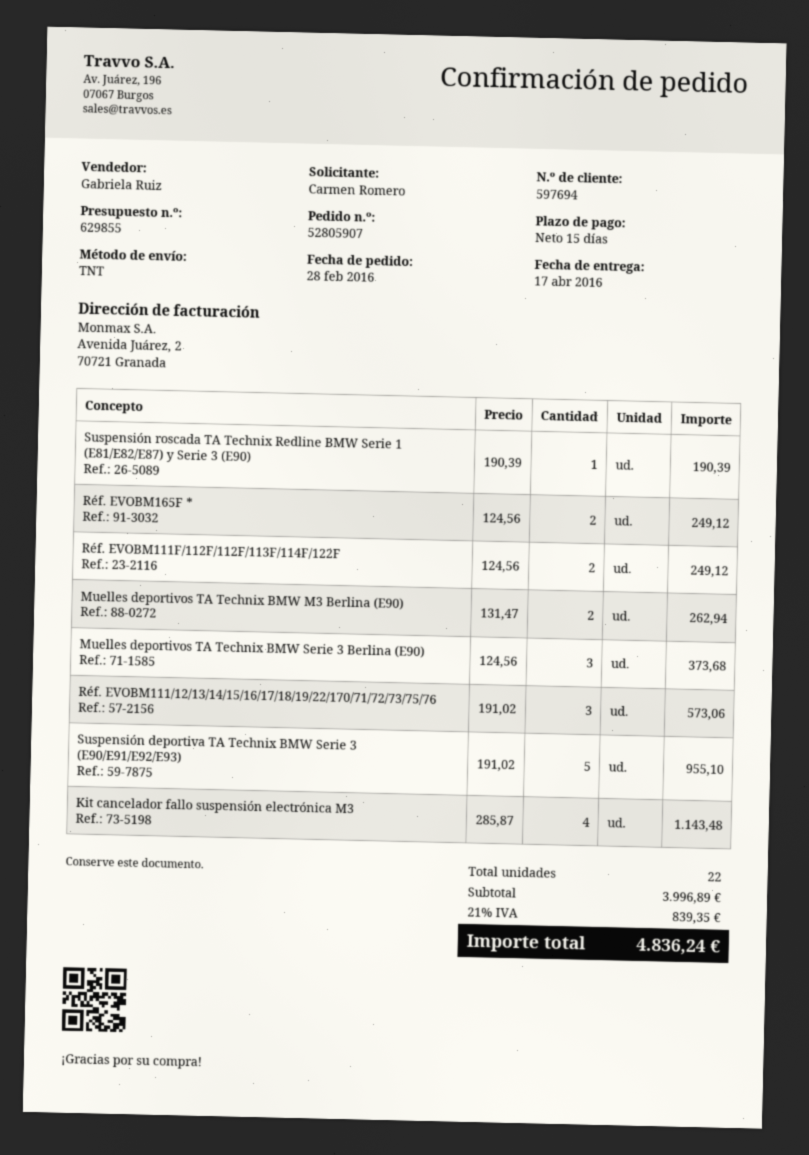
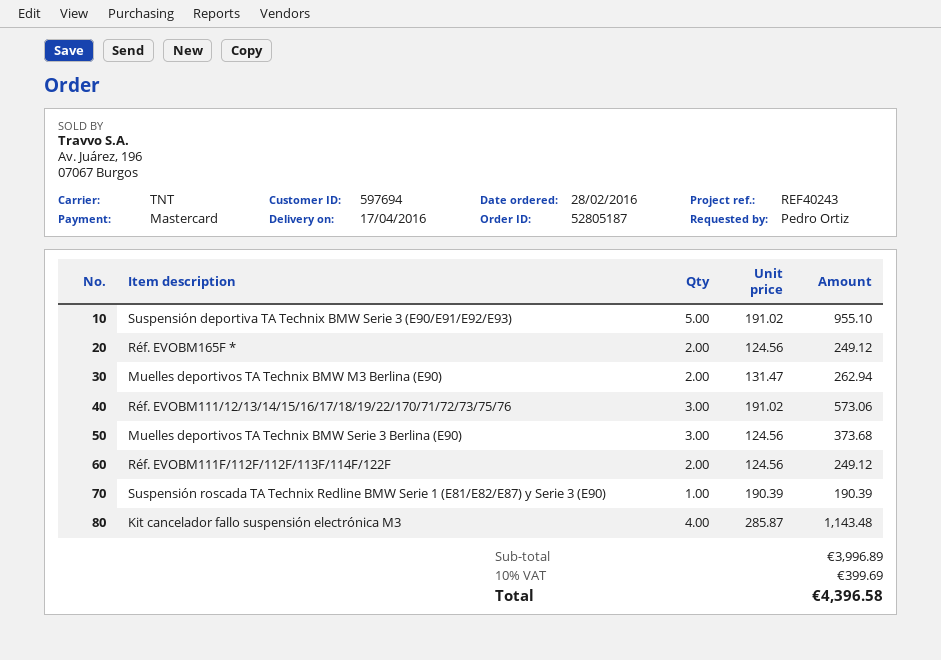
order number: 52805907 -> 52805187
ordered by: Carmen Romero -> Pedro Ortiz
tax: 21% = 839.35 -> 10% = 399.69
total: 4836.24 -> 4396.58

